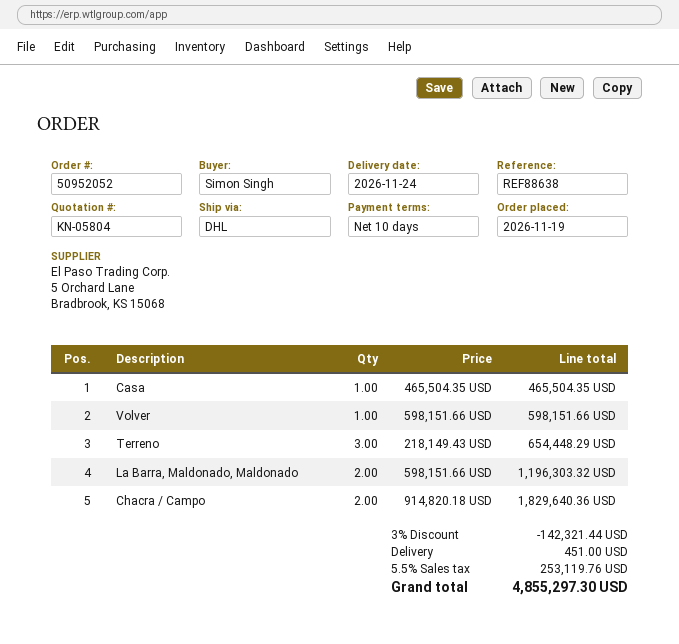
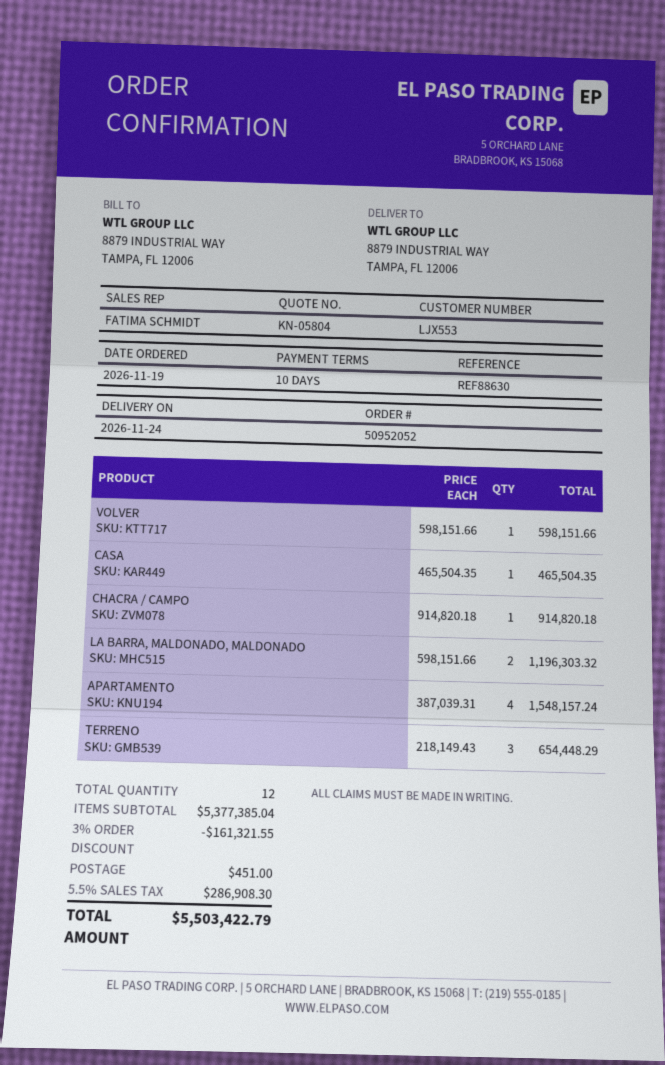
reference: REF88638 -> REF88630
Chacra / Campo: 2 x 914820.18 = 1829640.36 -> 1 x 914820.18 = 914820.18
APARTAMENTO: none -> 4 x 387039.31 = 1548157.24
discount: 3% = 142321.44 -> 3% = 161321.55
tax: 5.5% = 253119.76 -> 5.5% = 286908.30
total: 4855297.30 -> 5503422.79

